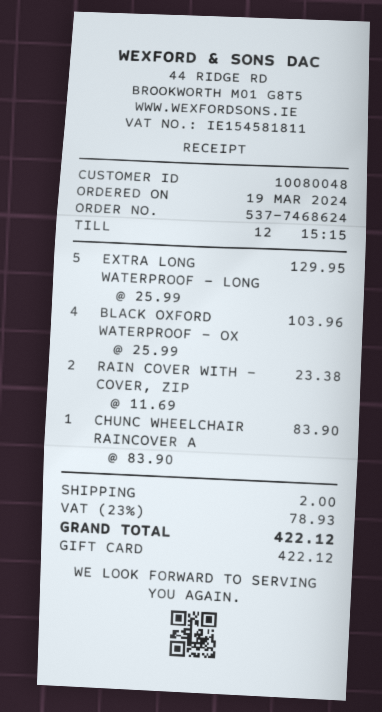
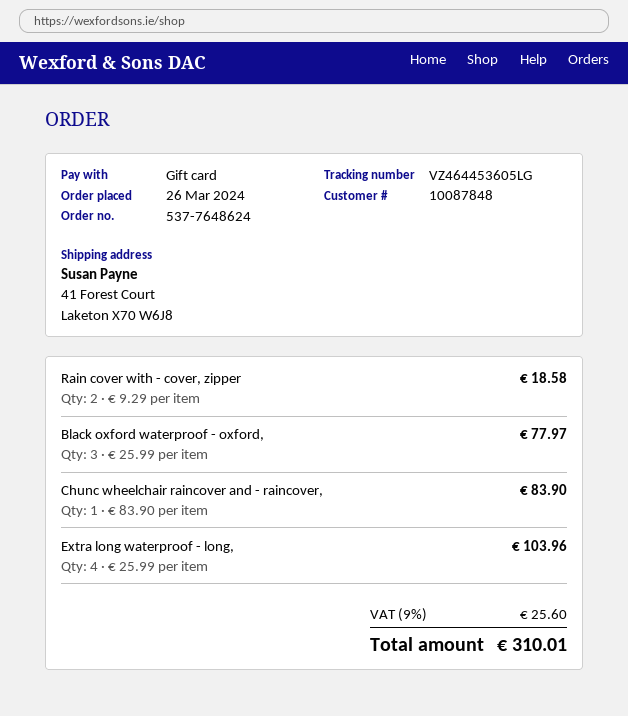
order number: 537-7468624 -> 537-7648624
order date: 2024-03-19 -> 2024-03-26
customer number: 10080048 -> 10087848
EXTRA LONG WATERPROOF - LONG: 5 x 25.99 = 129.95 -> 4 x 25.99 = 103.96
BLACK OXFORD WATERPROOF - OX: 4 x 25.99 = 103.96 -> 3 x 25.99 = 77.97
RAIN COVER WITH - COVER, ZIP: 2 x 11.69 = 23.38 -> 2 x 9.29 = 18.58
shipping: 2.00 -> none
tax: 23% = 78.93 -> 9% = 25.60
total: 422.12 -> 310.01

